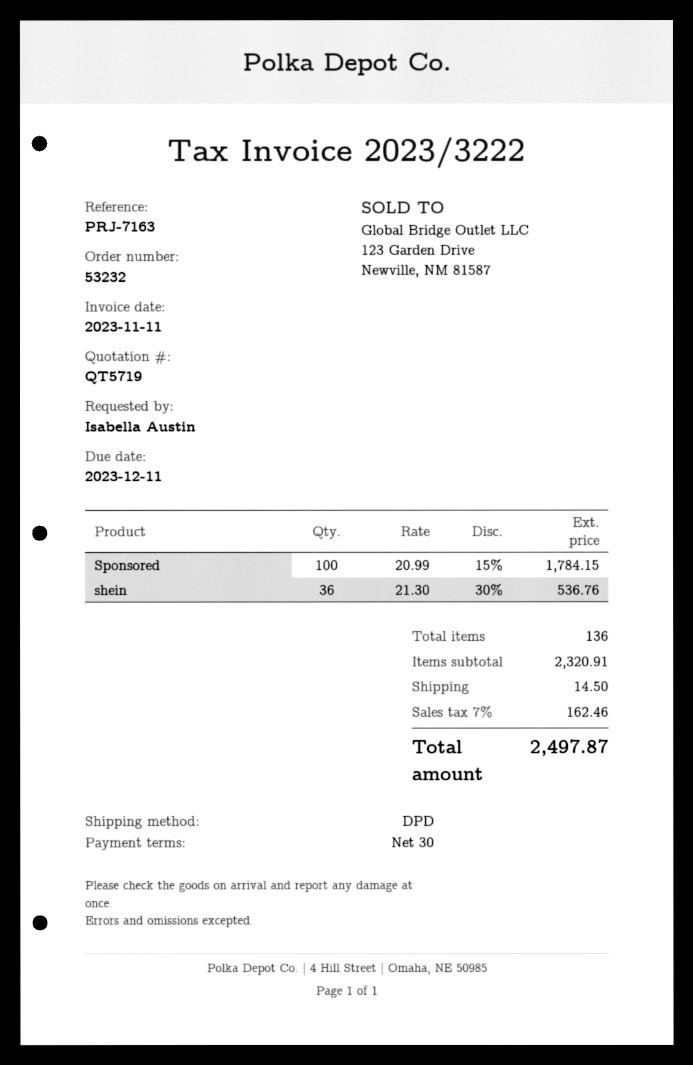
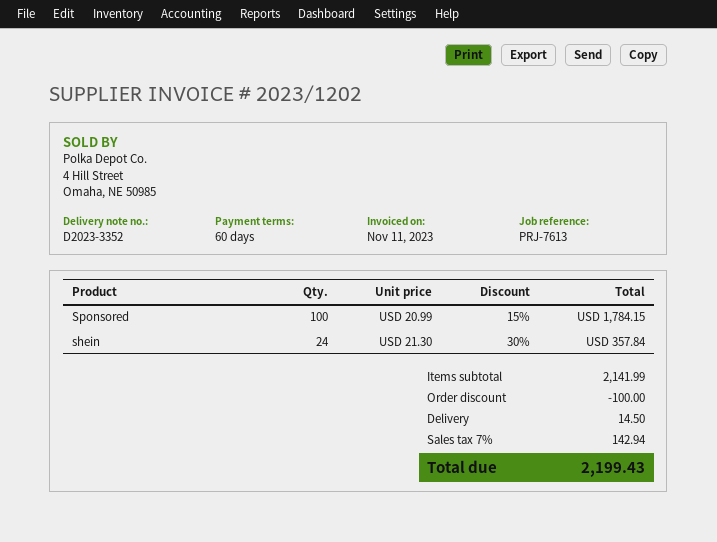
invoice number: 2023/3222 -> 2023/1202
payment terms: 30 days -> 60 days
reference: PRJ-7163 -> PRJ-7613
shein: 36 x 21.30 - 30% = 536.76 -> 24 x 21.30 - 30% = 357.84
subtotal: 2320.91 -> 2141.99
discount: none -> 100.00
tax: 7% = 162.46 -> 7% = 142.94
total: 2497.87 -> 2199.43

